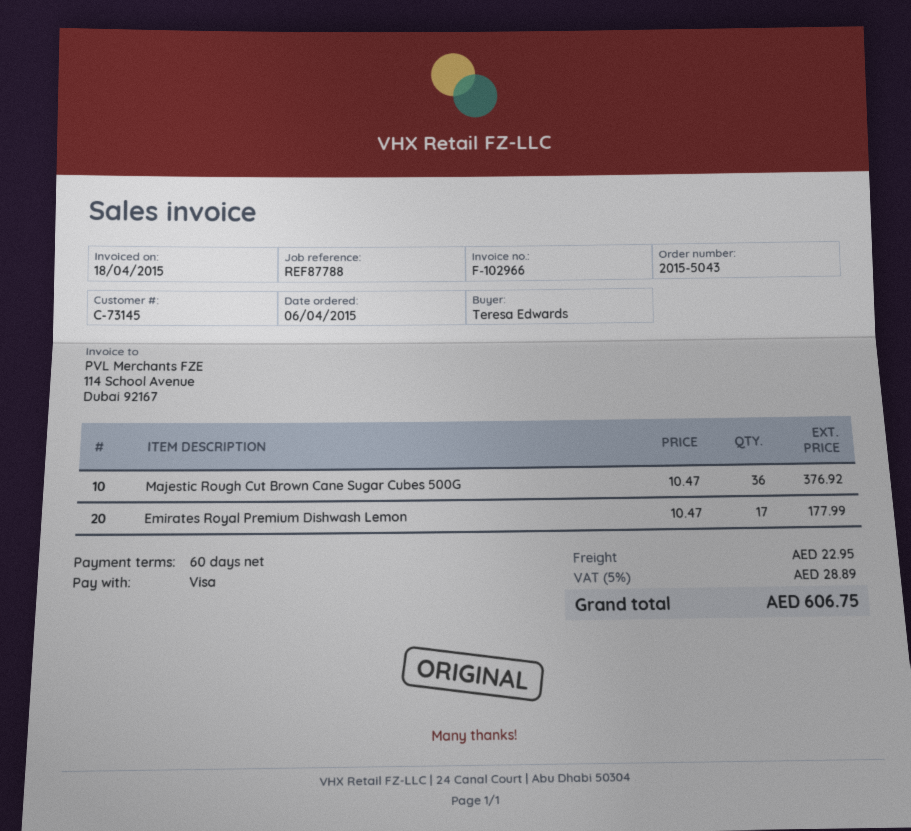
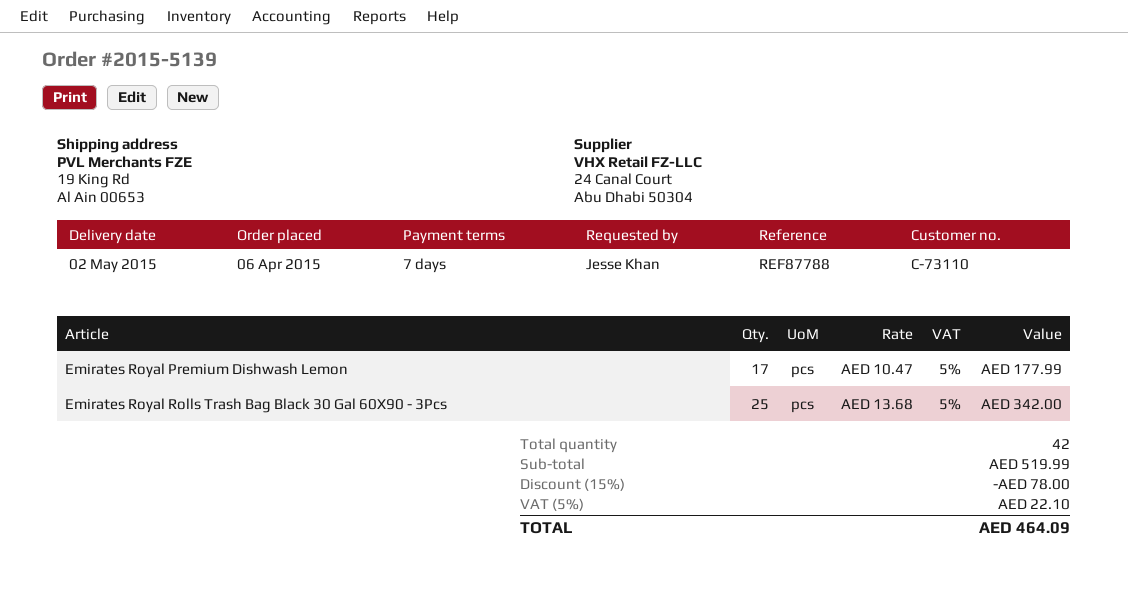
order number: 2015-5043 -> 2015-5139
payment terms: 60 days -> 7 days
customer number: C-73145 -> C-73110
ordered by: Teresa Edwards -> Jesse Khan
Majestic Rough Cut Brown Cane Sugar Cubes 500G: 36 x 10.47 = 376.92 -> none
Emirates Royal Rolls Trash Bag Black 30 Gal 60X90 - 3Pcs: none -> 25 x 13.68 = 342.00
discount: none -> 15% = 78.00
shipping: 22.95 -> none
tax: 5% = 28.89 -> 5% = 22.10
total: 606.75 -> 464.09

